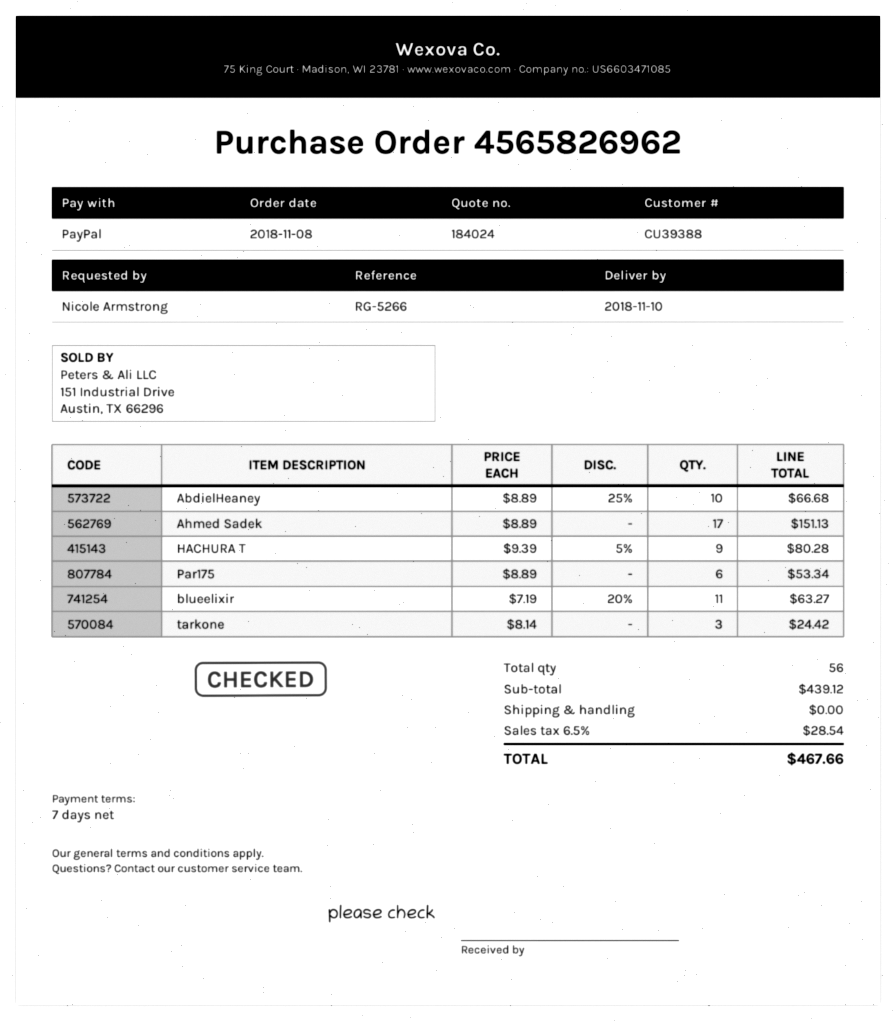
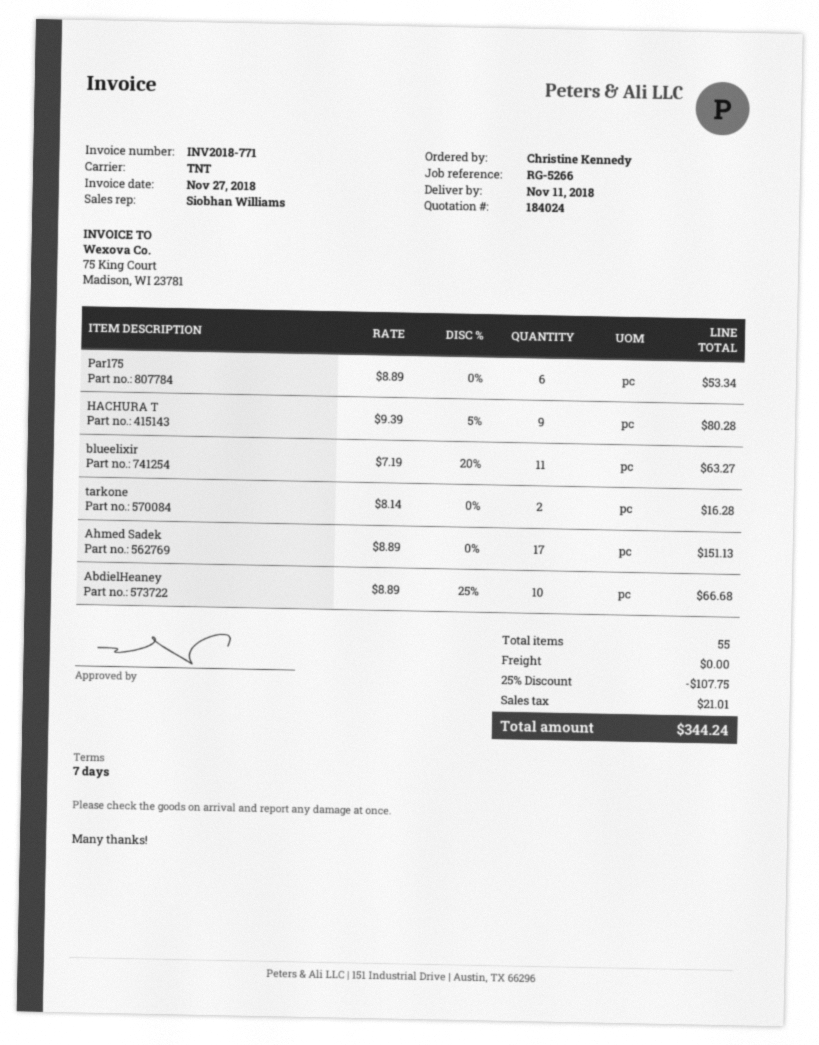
delivery date: 2018-11-10 -> 2018-11-11
ordered by: Nicole Armstrong -> Christine Kennedy
tarkone: 3 x 8.14 = 24.42 -> 2 x 8.14 = 16.28
total quantity: 56 -> 55
discount: none -> 25% = 107.75
tax: 28.54 -> 21.01
total: 467.66 -> 344.24

